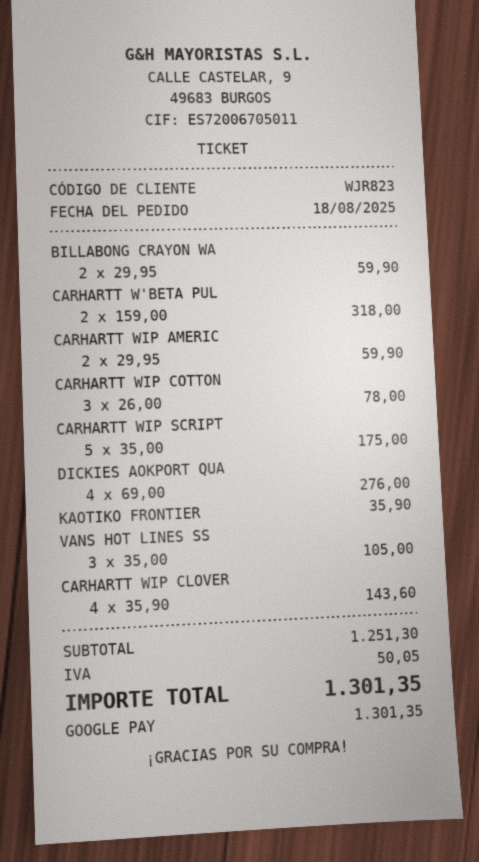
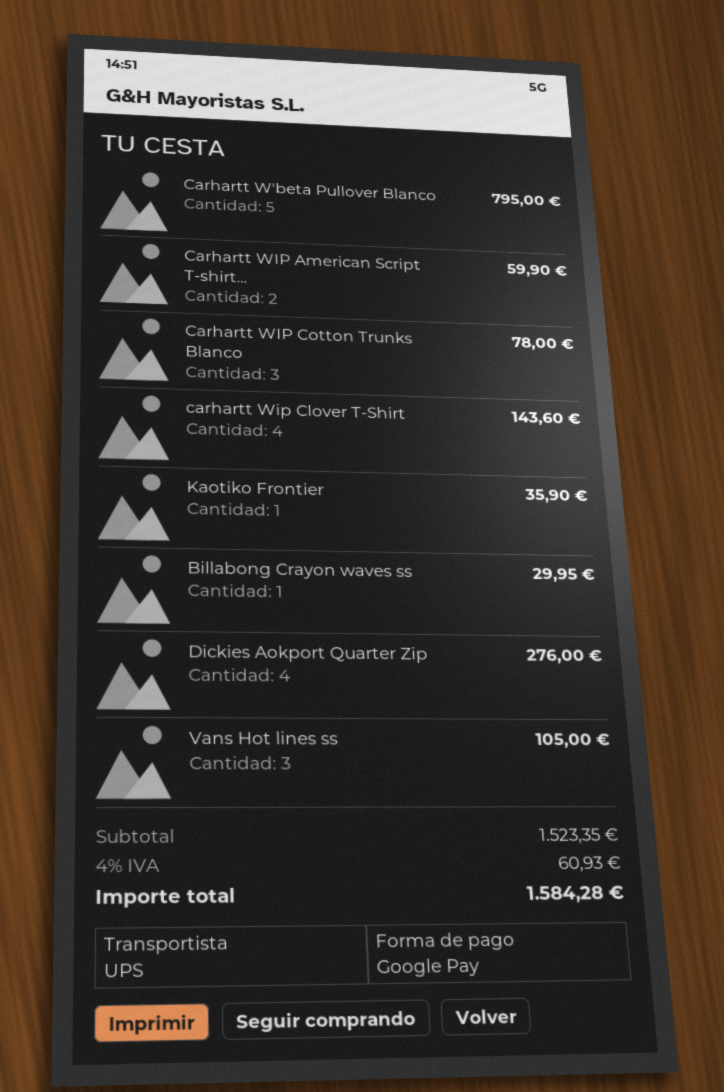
BILLABONG CRAYON WA: 2 for 59.90 -> 1 for 29.95
CARHARTT W'BETA PUL: 2 for 318.00 -> 5 for 795.00
CARHARTT WIP SCRIPT: 5 for 175.00 -> none
subtotal: 1251.30 -> 1523.35
tax: 50.05 -> 60.93
total: 1301.35 -> 1584.28

